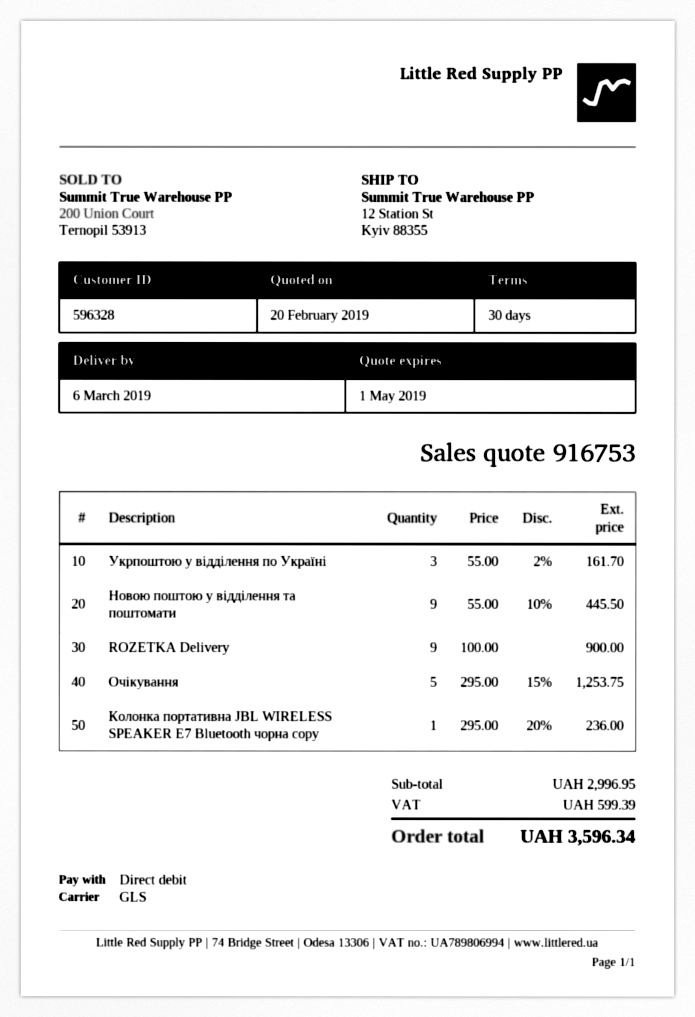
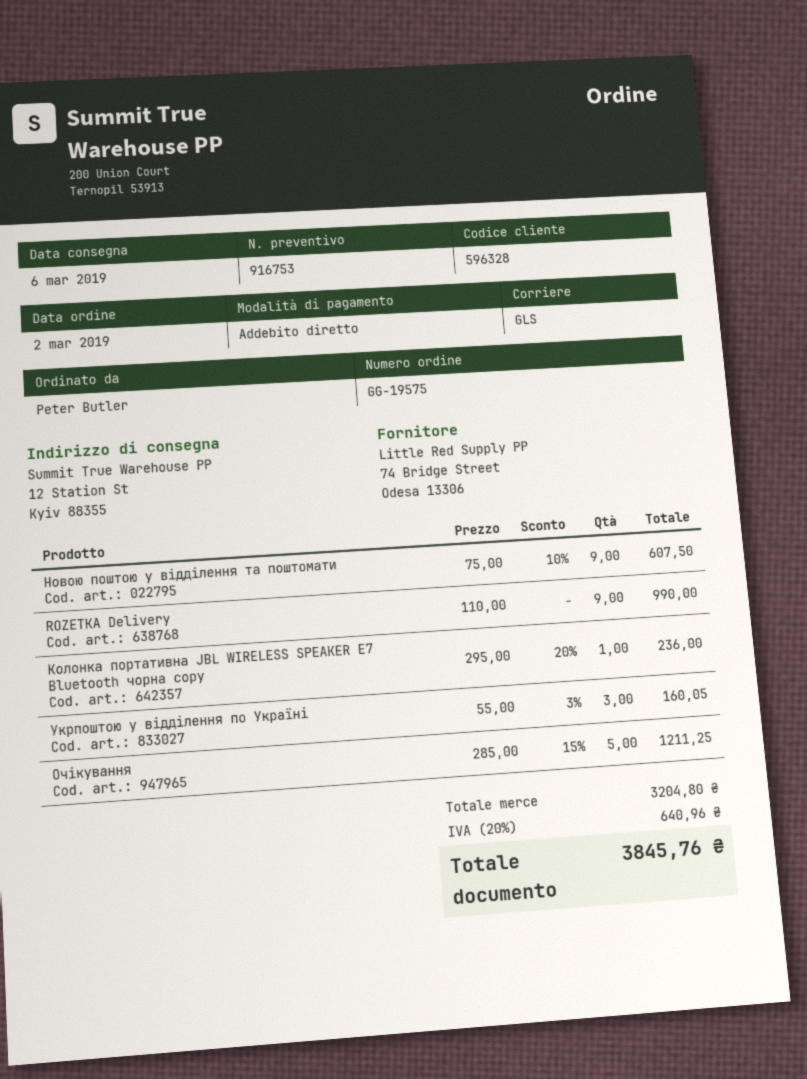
Укрпоштою у відділення по Україні: 3 x 55.00 - 2% = 161.70 -> 3 x 55.00 - 3% = 160.05
Новою поштою у відділення та поштомати: 9 x 55.00 - 10% = 445.50 -> 9 x 75.00 - 10% = 607.50
ROZETKA Delivery: 9 x 100.00 = 900.00 -> 9 x 110.00 = 990.00
Очікування: 5 x 295.00 - 15% = 1253.75 -> 5 x 285.00 - 15% = 1211.25
subtotal: 2996.95 -> 3204.80
tax: 599.39 -> 640.96
total: 3596.34 -> 3845.76

